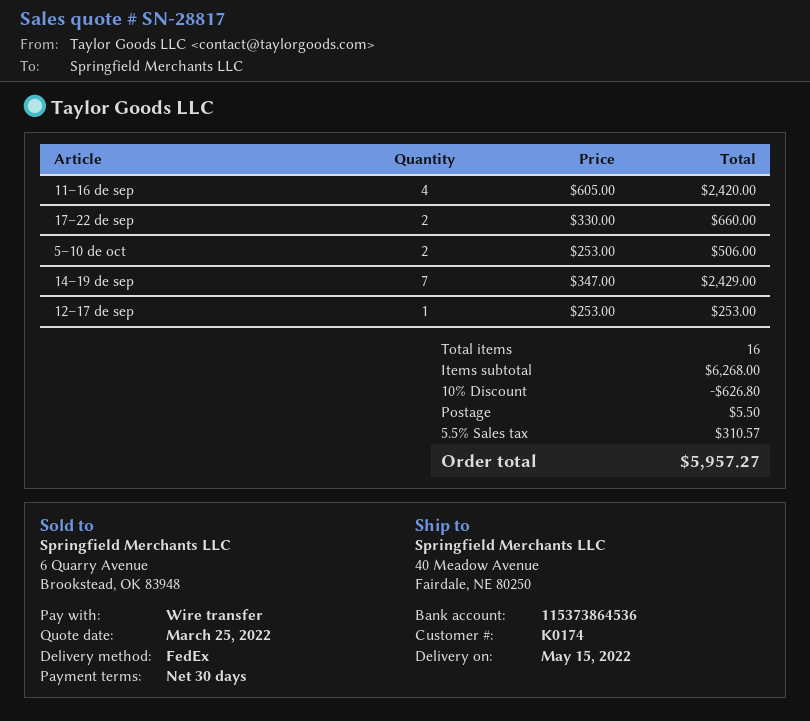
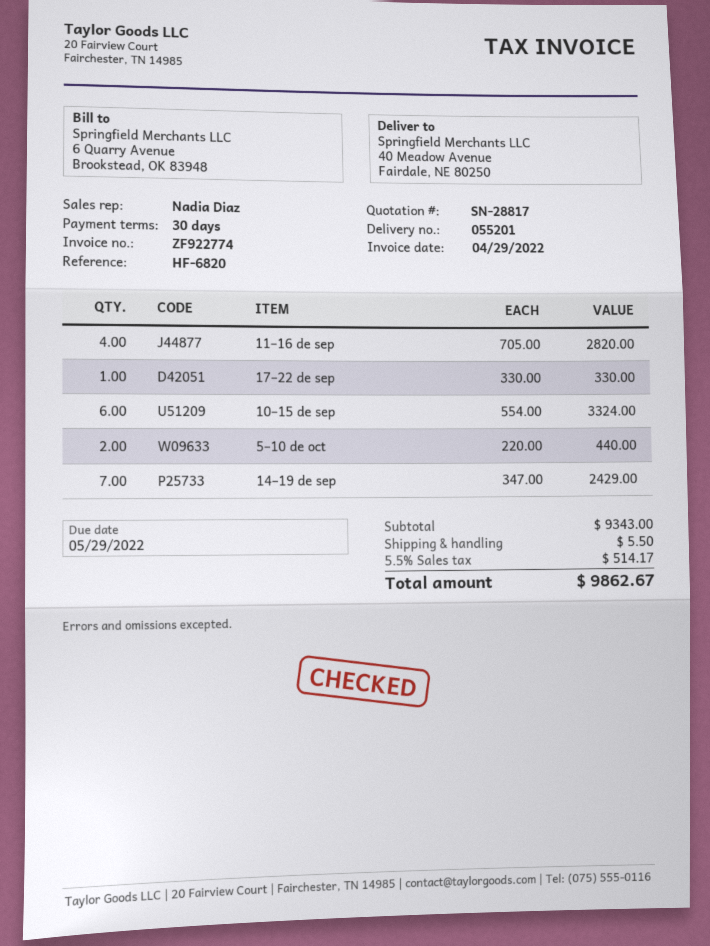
11–16 de sep: 4 x 605.00 = 2420.00 -> 4 x 705.00 = 2820.00
17–22 de sep: 2 x 330.00 = 660.00 -> 1 x 330.00 = 330.00
5–10 de oct: 2 x 253.00 = 506.00 -> 2 x 220.00 = 440.00
12–17 de sep: 1 x 253.00 = 253.00 -> none
10–15 de sep: none -> 6 x 554.00 = 3324.00
subtotal: 6268.00 -> 9343.00
discount: 10% = 626.80 -> none
tax: 5.5% = 310.57 -> 5.5% = 514.17
total: 5957.27 -> 9862.67

